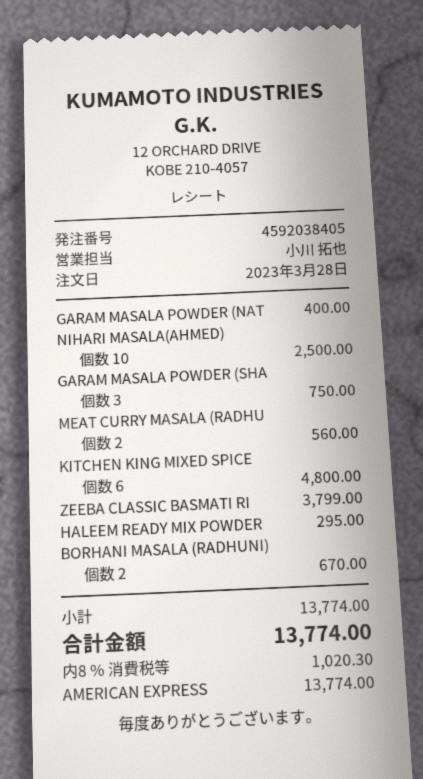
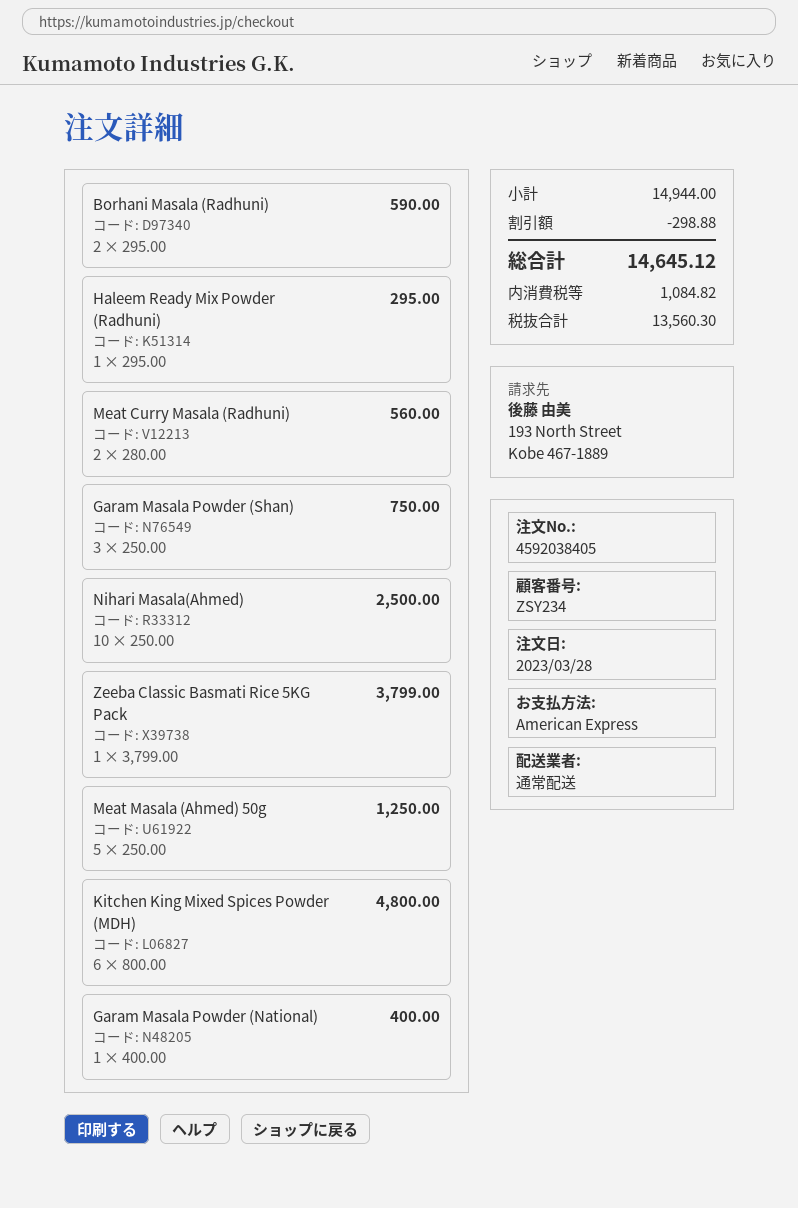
BORHANI MASALA (RADHUNI): 2 for 670.00 -> 2 for 590.00
Meat Masala (Ahmed) 50g: none -> 5 for 1250.00
subtotal: 13774.00 -> 14944.00
discount: none -> 298.88
tax: 1020.30 -> 1084.82
total: 13774.00 -> 14645.12

